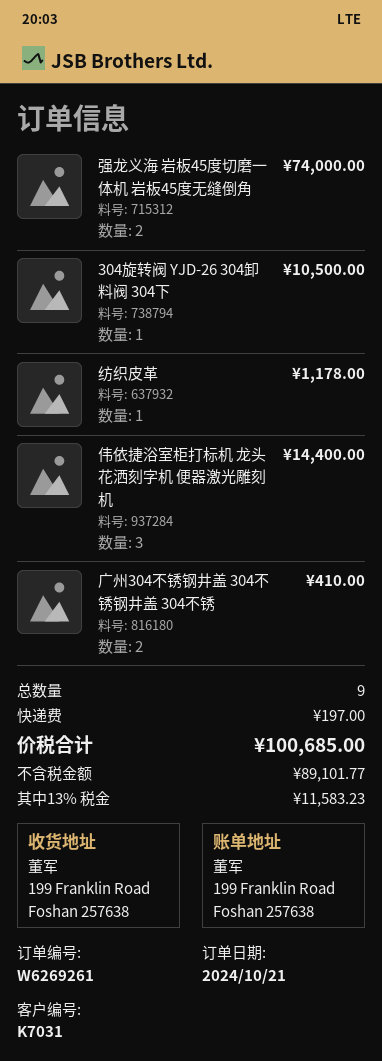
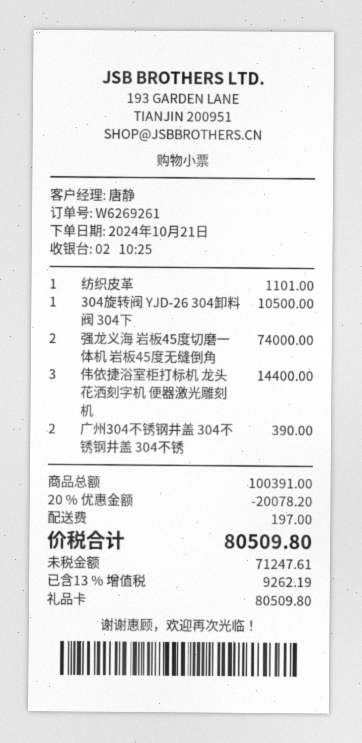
纺织皮革: 1 for 1178.00 -> 1 for 1101.00
广州304不锈钢井盖 304不锈钢井盖 304不锈: 2 for 410.00 -> 2 for 390.00
discount: none -> 20% = 20078.20
net: 89101.77 -> 71247.61
tax: 13% = 11583.23 -> 13% = 9262.19
total: 100685.00 -> 80509.80

